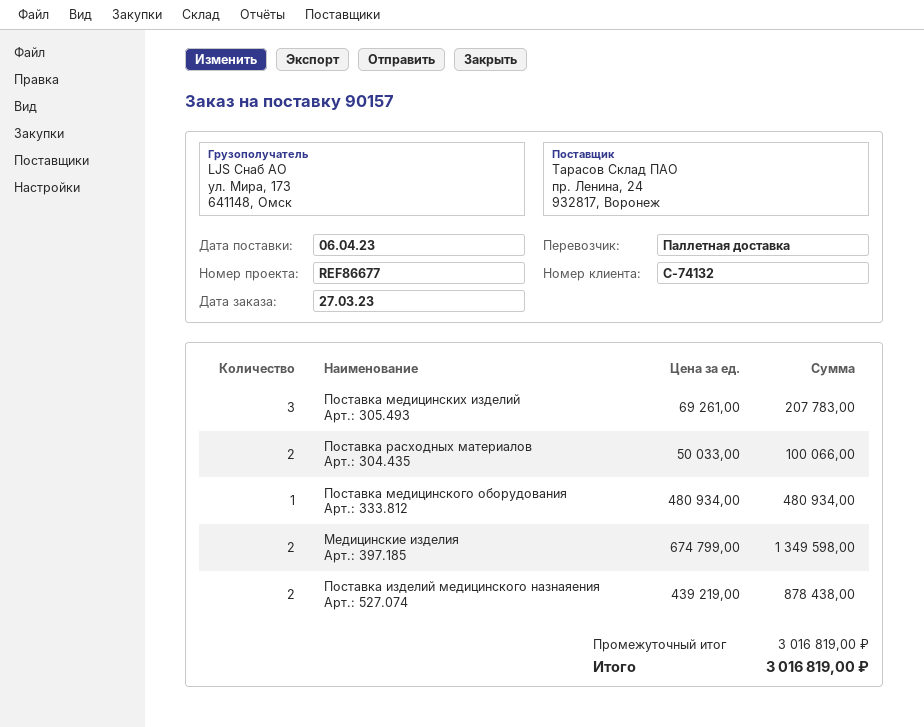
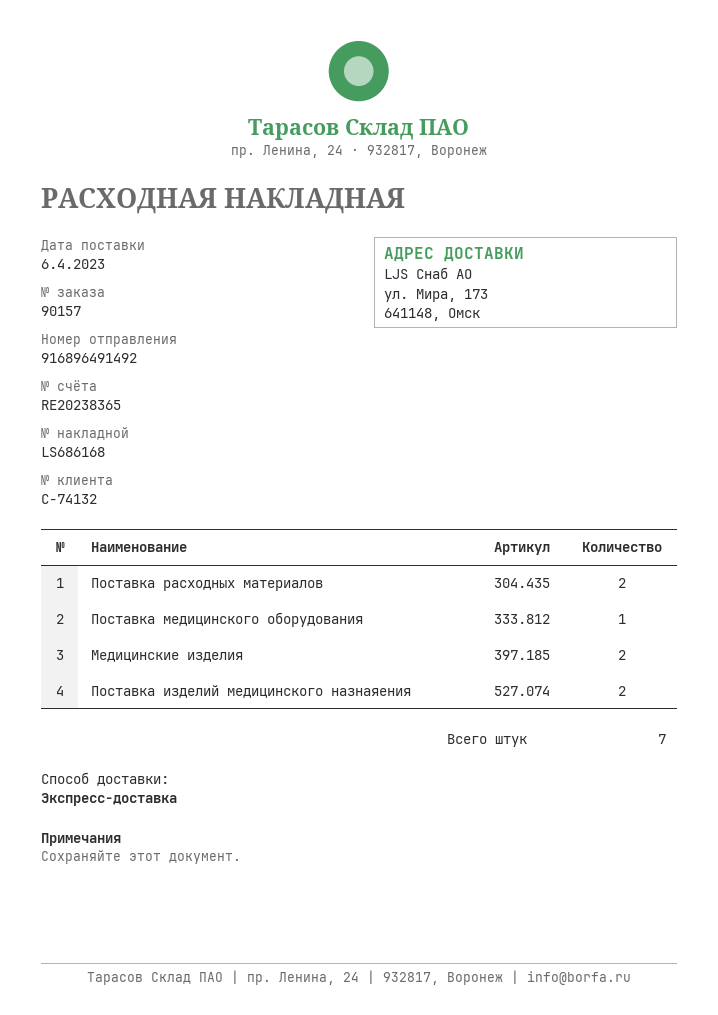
shipping method: pallet freight -> express
Поставка медицинских изделий: 3 -> none

